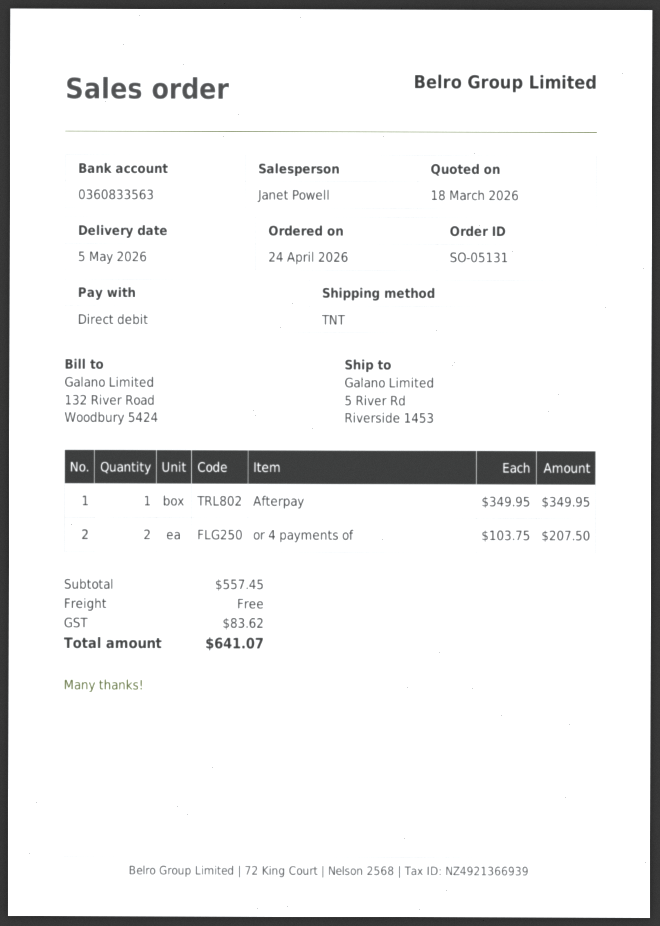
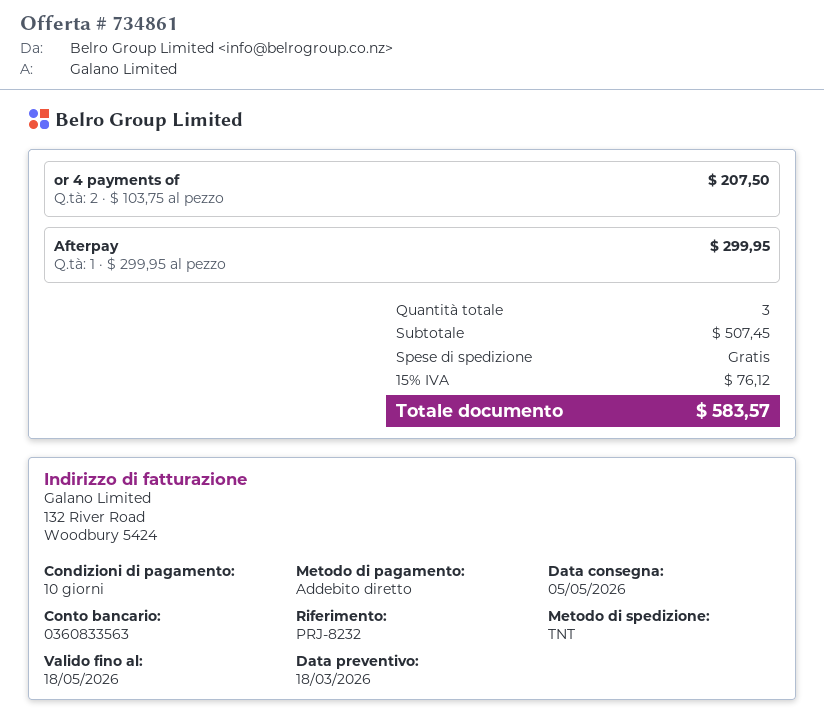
Afterpay: 1 x 349.95 = 349.95 -> 1 x 299.95 = 299.95
subtotal: 557.45 -> 507.45
tax: 83.62 -> 76.12
total: 641.07 -> 583.57

